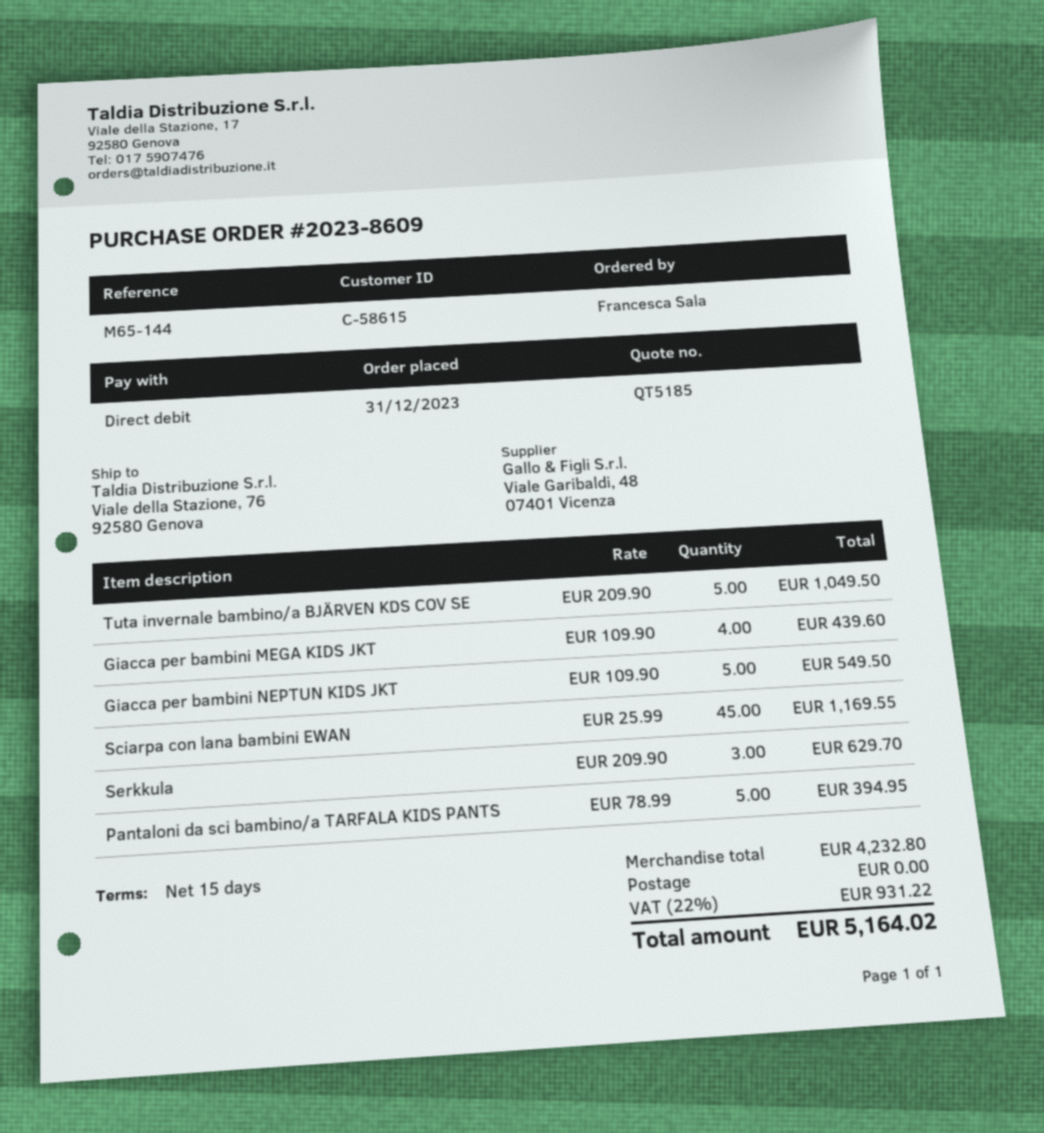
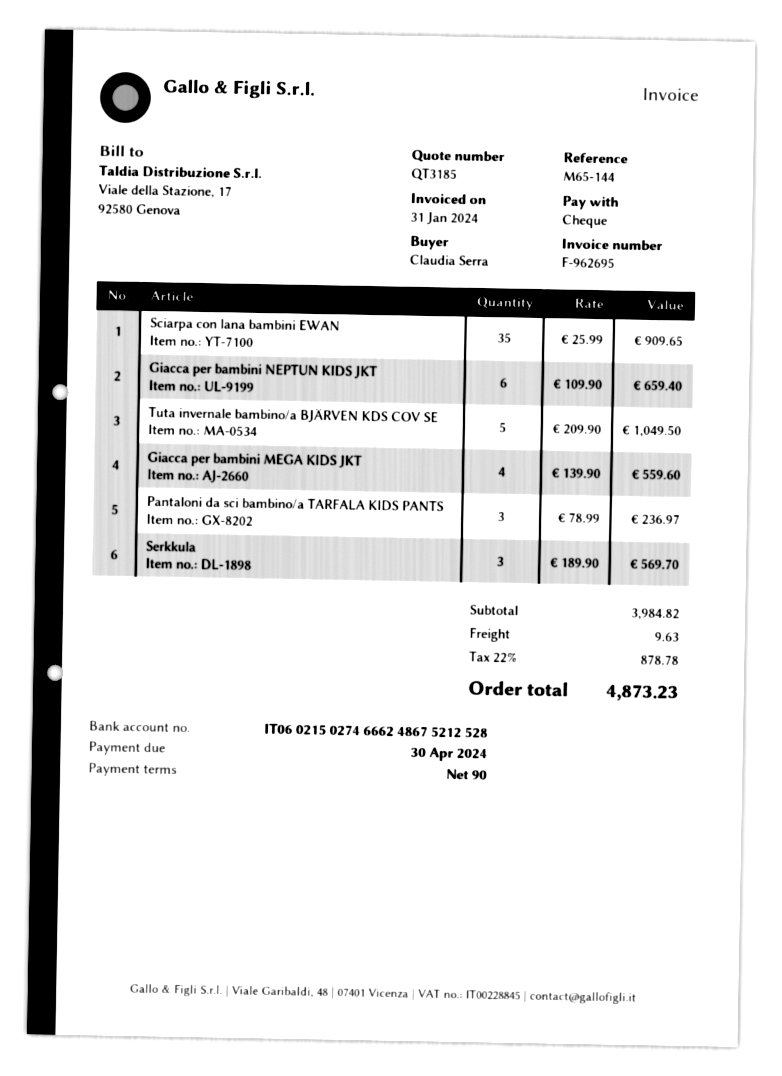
quote number: QT5185 -> QT3185
payment terms: 15 days -> 90 days
ordered by: Francesca Sala -> Claudia Serra
payment method: direct debit -> cheque
Giacca per bambini MEGA KIDS JKT: 4 x 109.90 = 439.60 -> 4 x 139.90 = 559.60
Giacca per bambini NEPTUN KIDS JKT: 5 x 109.90 = 549.50 -> 6 x 109.90 = 659.40
Sciarpa con lana bambini EWAN: 45 x 25.99 = 1169.55 -> 35 x 25.99 = 909.65
Serkkula: 3 x 209.90 = 629.70 -> 3 x 189.90 = 569.70
Pantaloni da sci bambino/a TARFALA KIDS PANTS: 5 x 78.99 = 394.95 -> 3 x 78.99 = 236.97
subtotal: 4232.80 -> 3984.82
shipping: 0.00 -> 9.63
tax: 22% = 931.22 -> 22% = 878.78
total: 5164.02 -> 4873.23

